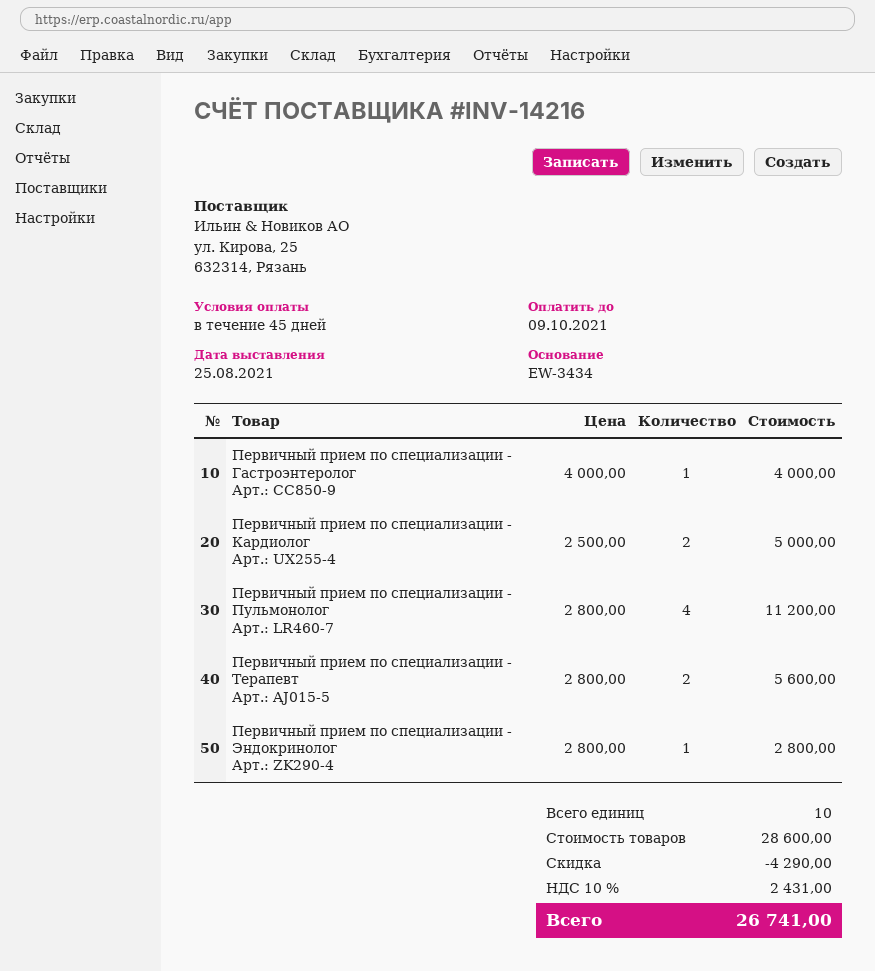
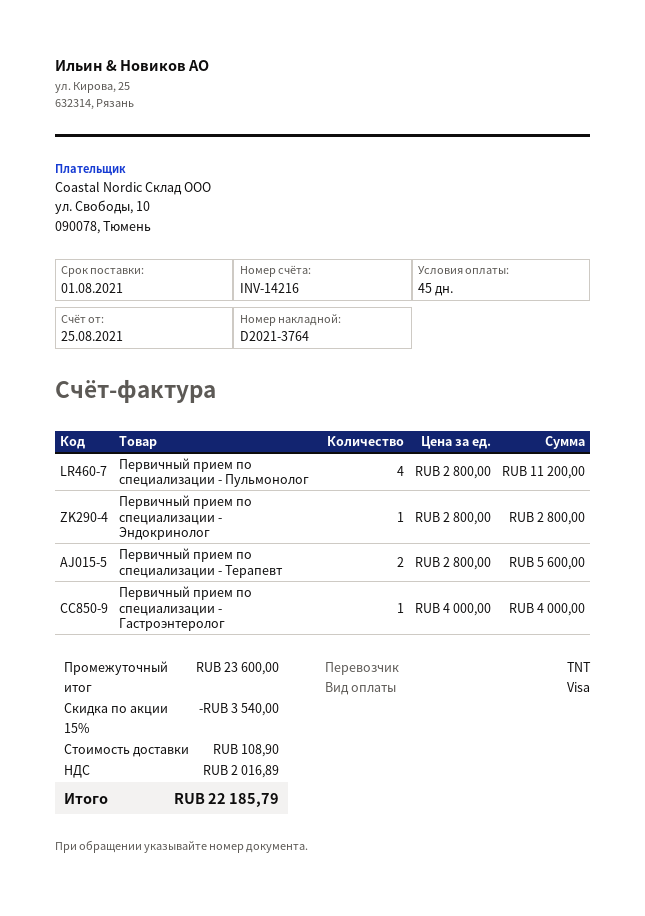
Первичный прием по специализации - Кардиолог: 2 x 2500.00 = 5000.00 -> none
subtotal: 28600.00 -> 23600.00
discount: 4290.00 -> 3540.00
shipping: none -> 108.90
tax: 2431.00 -> 2016.89
total: 26741.00 -> 22185.79

